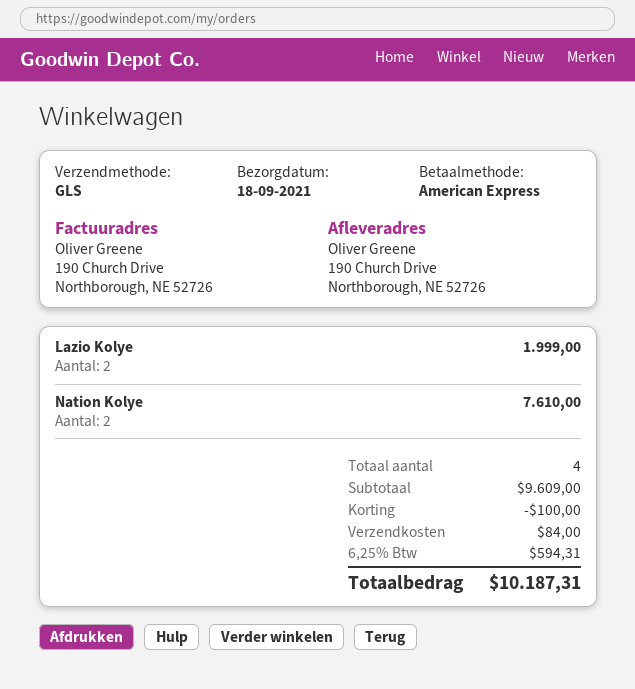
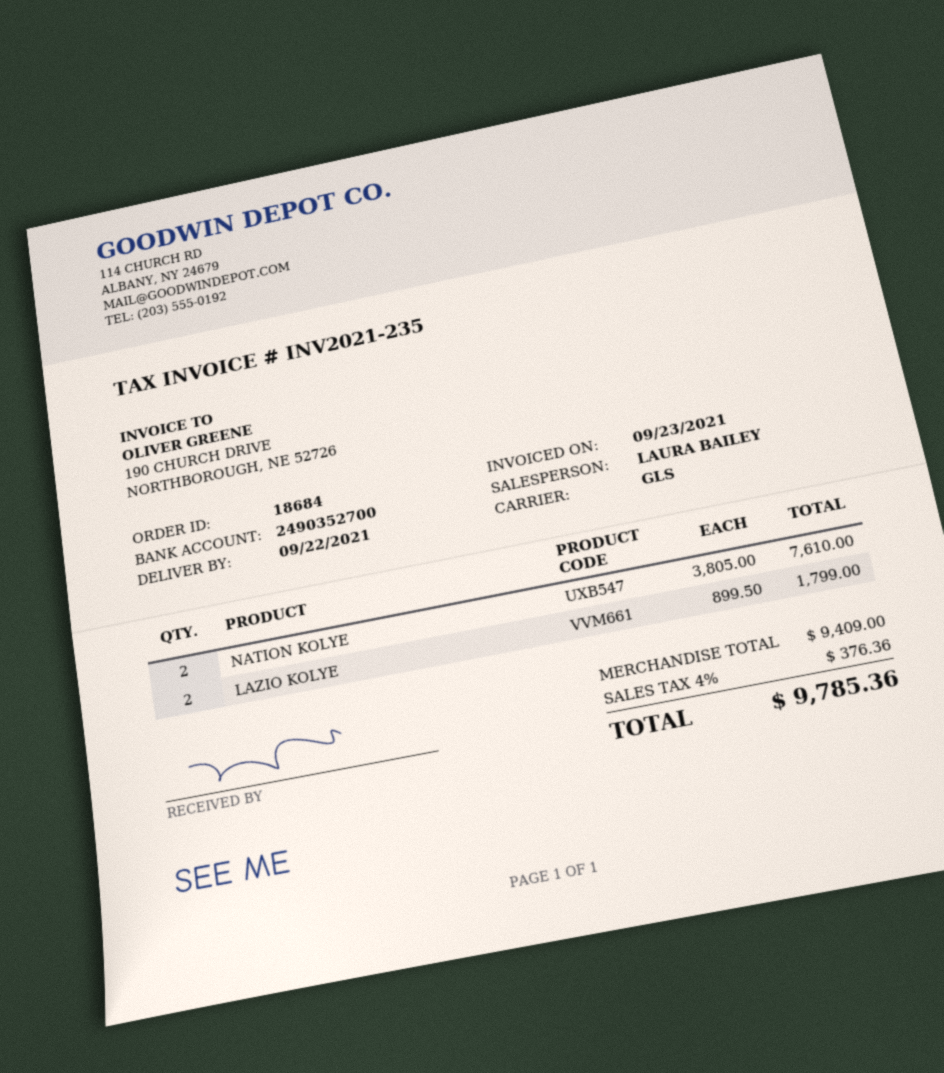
delivery date: 2021-09-18 -> 2021-09-22
Lazio Kolye: 2 for 1999.00 -> 2 for 1799.00
subtotal: 9609.00 -> 9409.00
discount: 100.00 -> none
shipping: 84.00 -> none
tax: 6.25% = 594.31 -> 4% = 376.36
total: 10187.31 -> 9785.36

